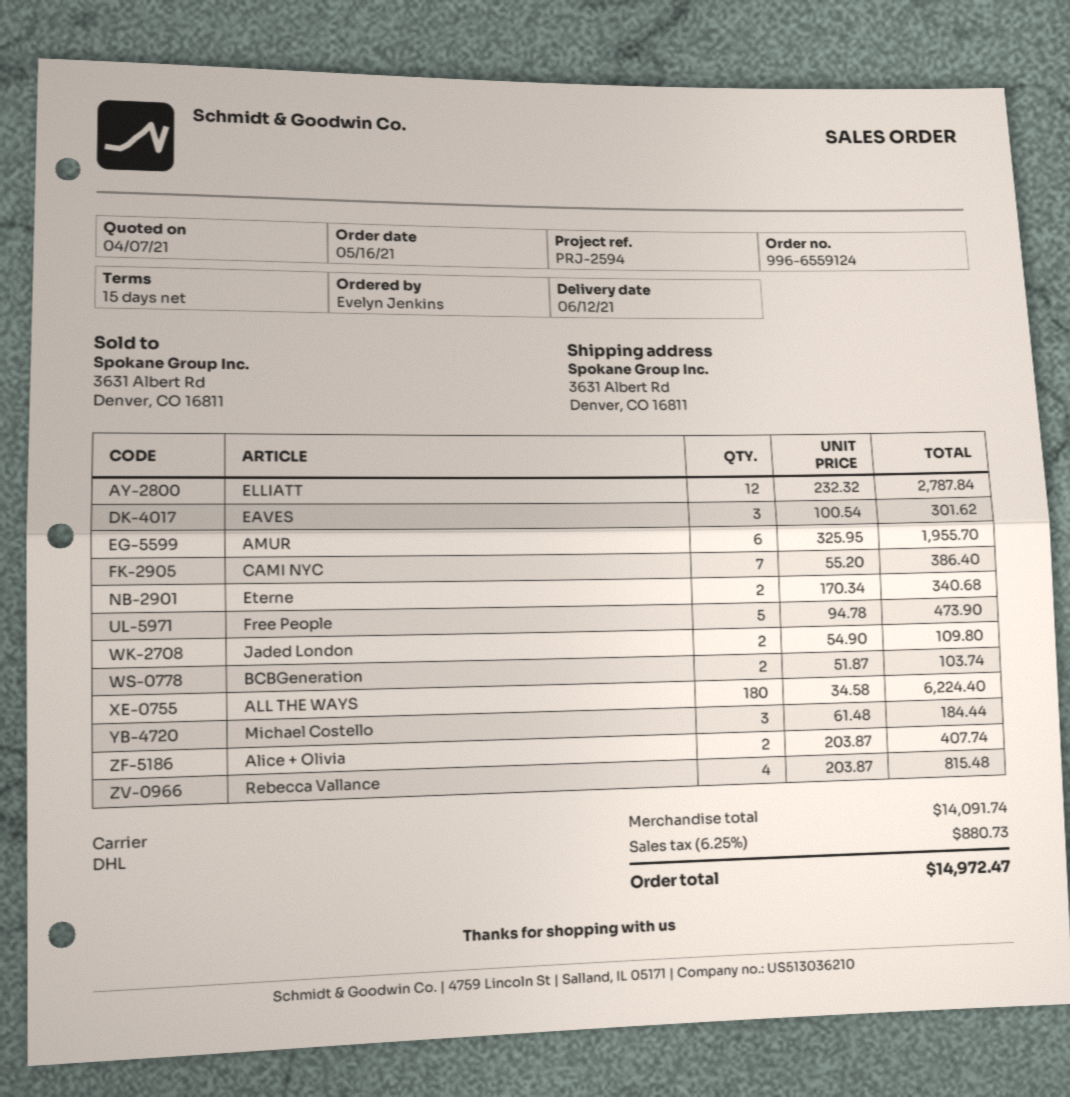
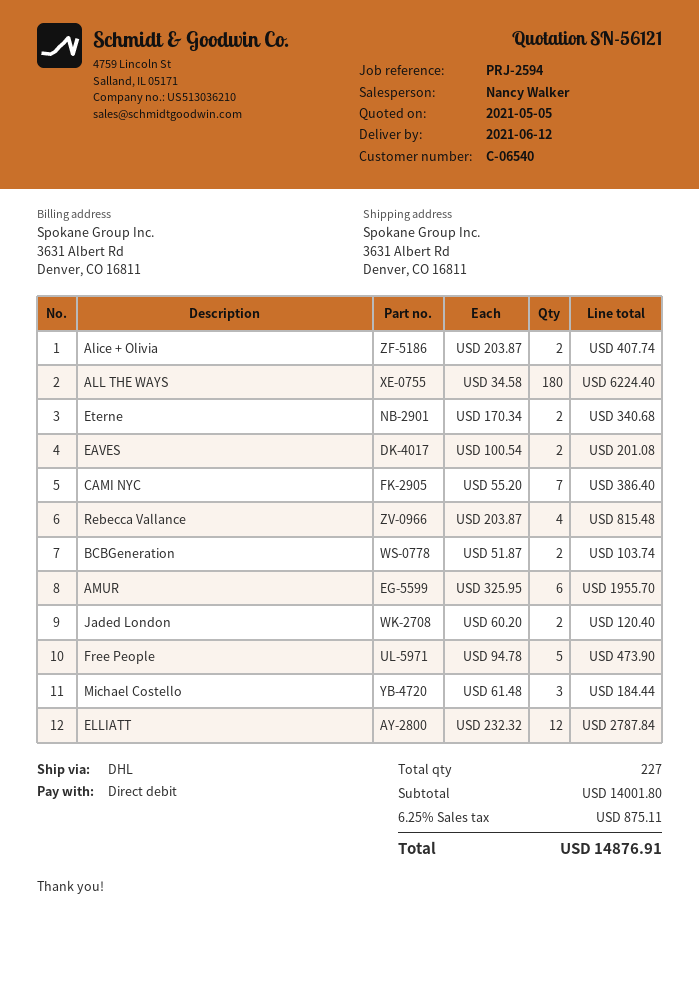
quote date: 2021-04-07 -> 2021-05-05
EAVES: 3 x 100.54 = 301.62 -> 2 x 100.54 = 201.08
Jaded London: 2 x 54.90 = 109.80 -> 2 x 60.20 = 120.40
subtotal: 14091.74 -> 14001.80
tax: 6.25% = 880.73 -> 6.25% = 875.11
total: 14972.47 -> 14876.91

